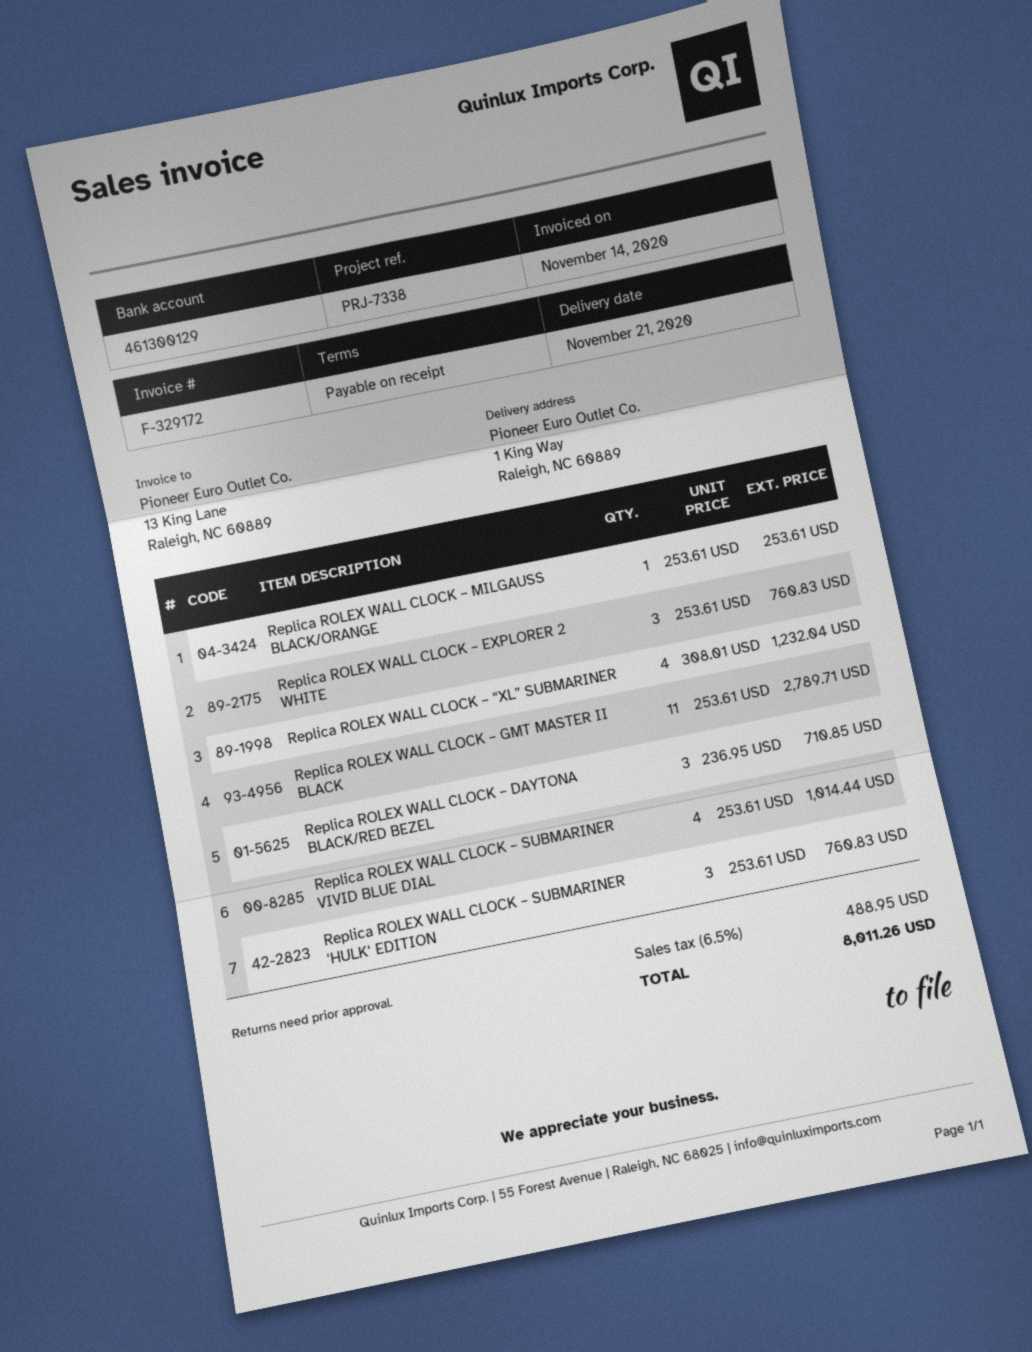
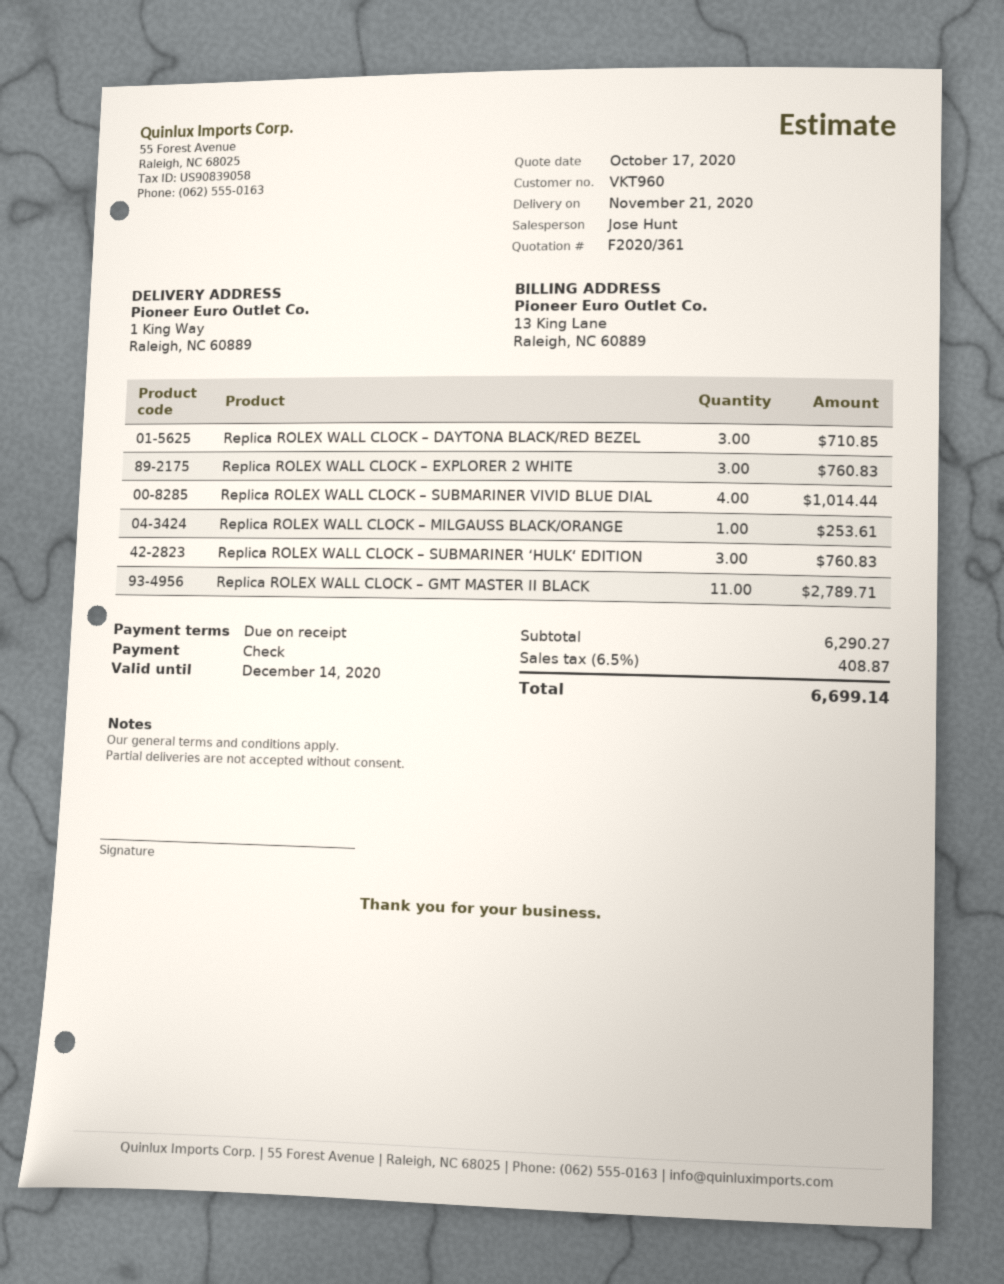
Replica ROLEX WALL CLOCK – “XL” SUBMARINER: 4 for 1232.04 -> none
tax: 6.5% = 488.95 -> 6.5% = 408.87
total: 8011.26 -> 6699.14

